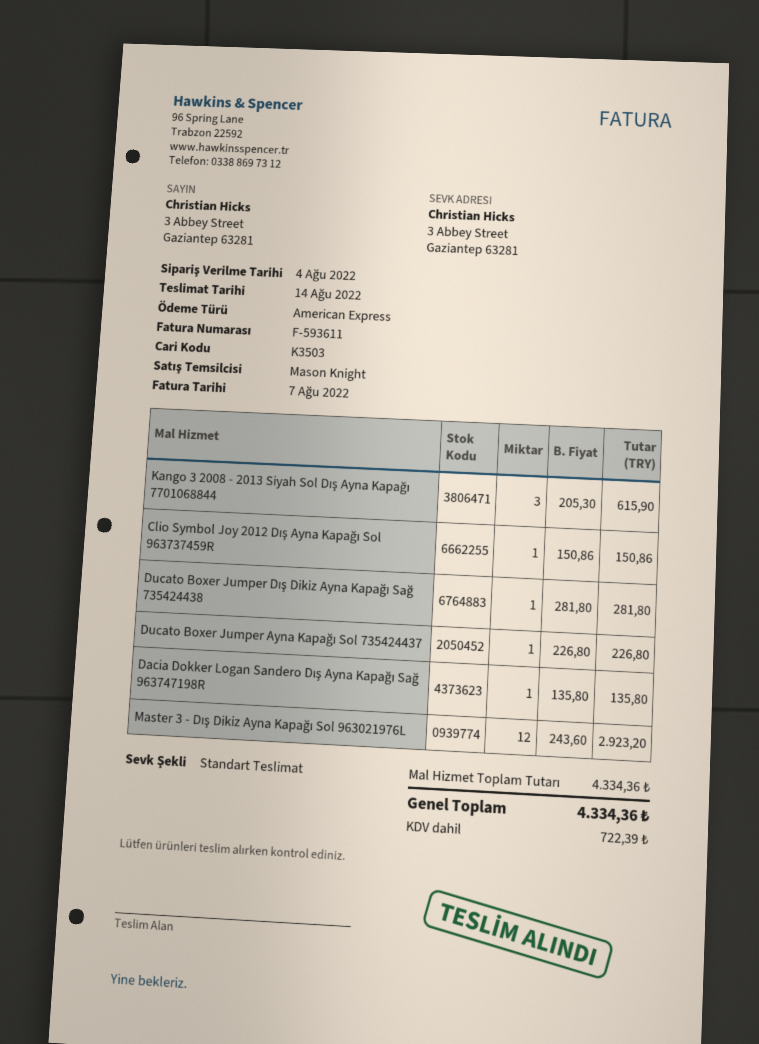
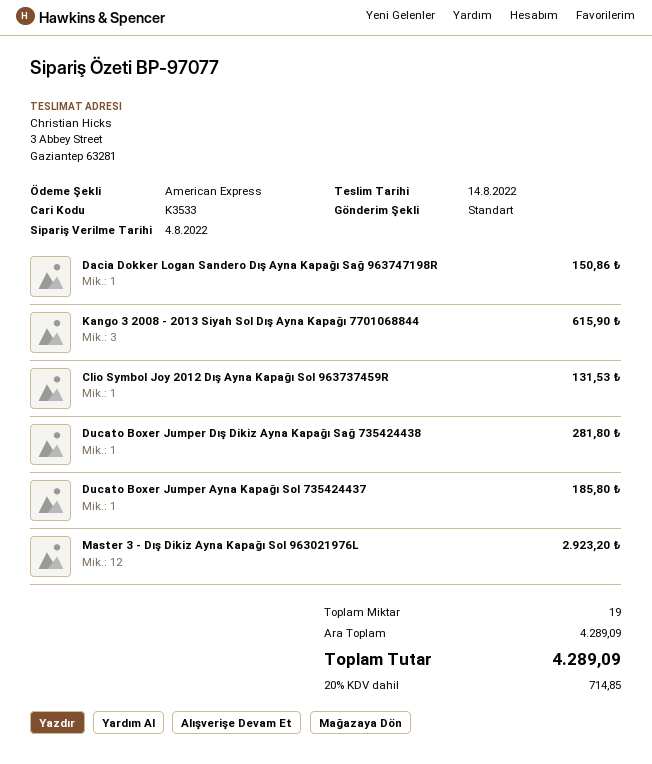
customer number: K3503 -> K3533
Clio Symbol Joy 2012 Dış Ayna Kapağı Sol 963737459R: 1 for 150.86 -> 1 for 131.53
Ducato Boxer Jumper Ayna Kapağı Sol 735424437: 1 for 226.80 -> 1 for 185.80
Dacia Dokker Logan Sandero Dış Ayna Kapağı Sağ 963747198R: 1 for 135.80 -> 1 for 150.86
subtotal: 4334.36 -> 4289.09
tax: 722.39 -> 714.85
total: 4334.36 -> 4289.09

